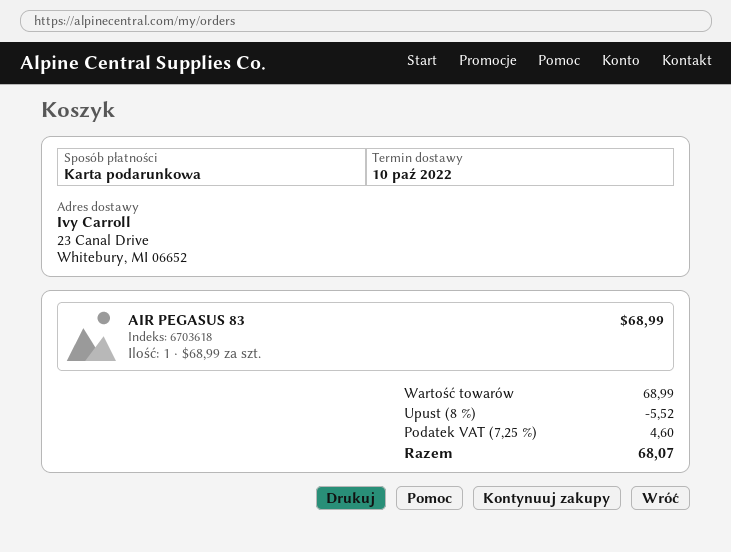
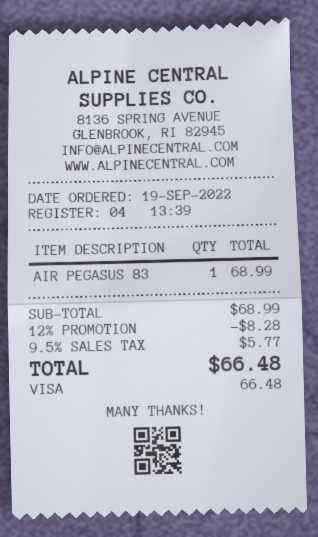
payment method: gift card -> Visa
discount: 8% = 5.52 -> 12% = 8.28
tax: 7.25% = 4.60 -> 9.5% = 5.77
total: 68.07 -> 66.48

